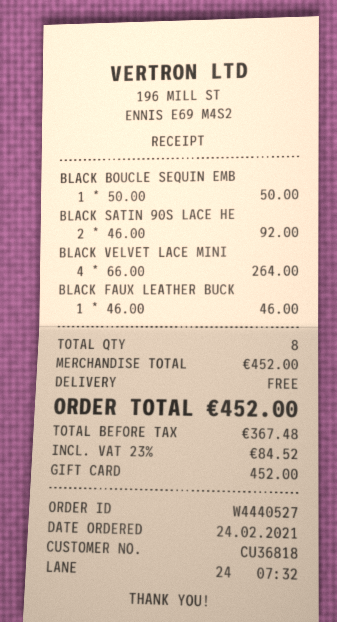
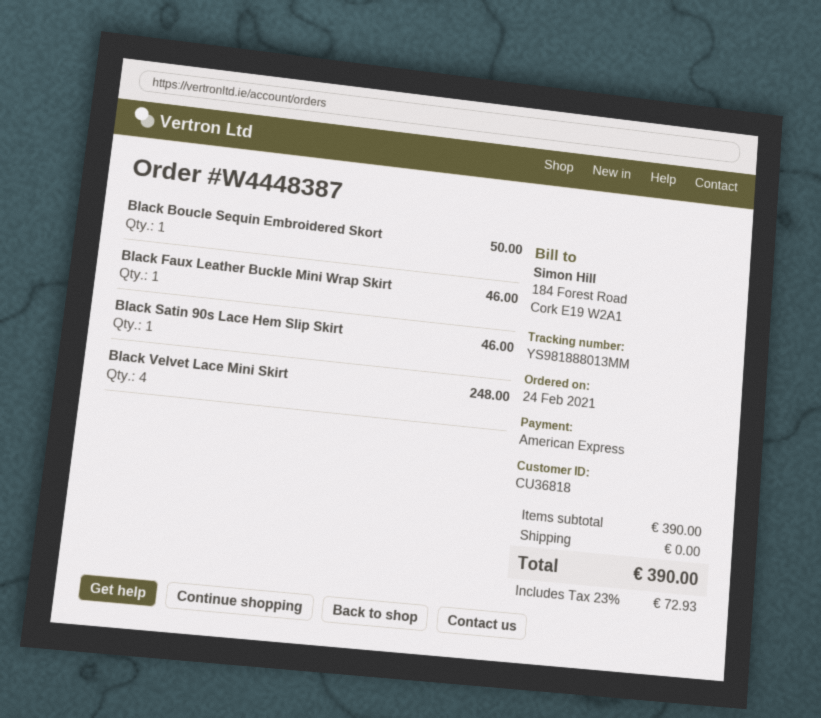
order number: W4440527 -> W4448387
payment method: gift card -> American Express
BLACK SATIN 90S LACE HE: 2 for 92.00 -> 1 for 46.00
BLACK VELVET LACE MINI: 4 for 264.00 -> 4 for 248.00
subtotal: 452.00 -> 390.00
tax: 23% = 84.52 -> 23% = 72.93
total: 452.00 -> 390.00

